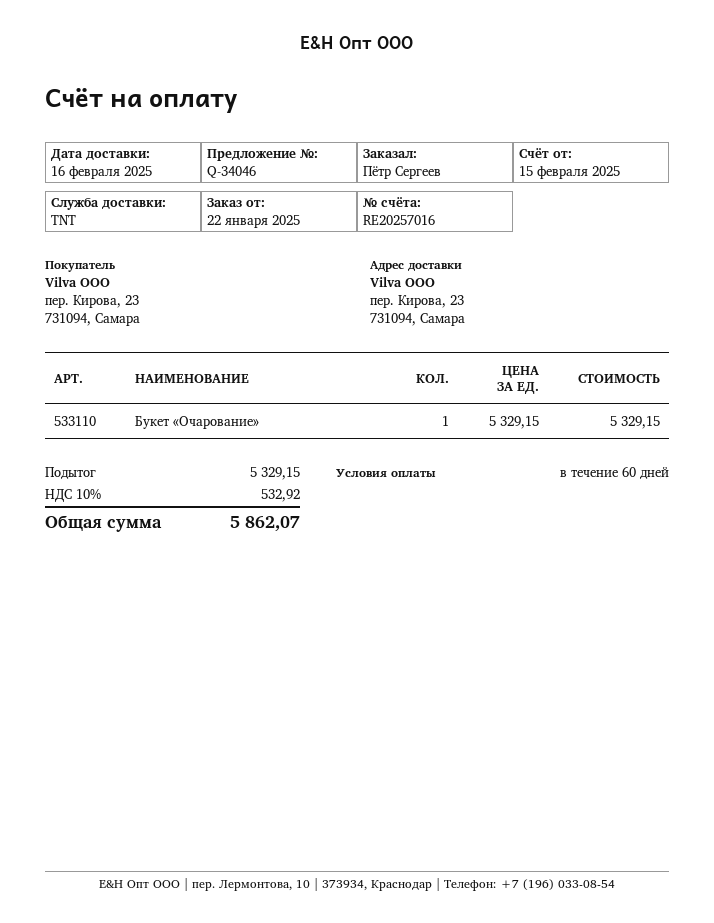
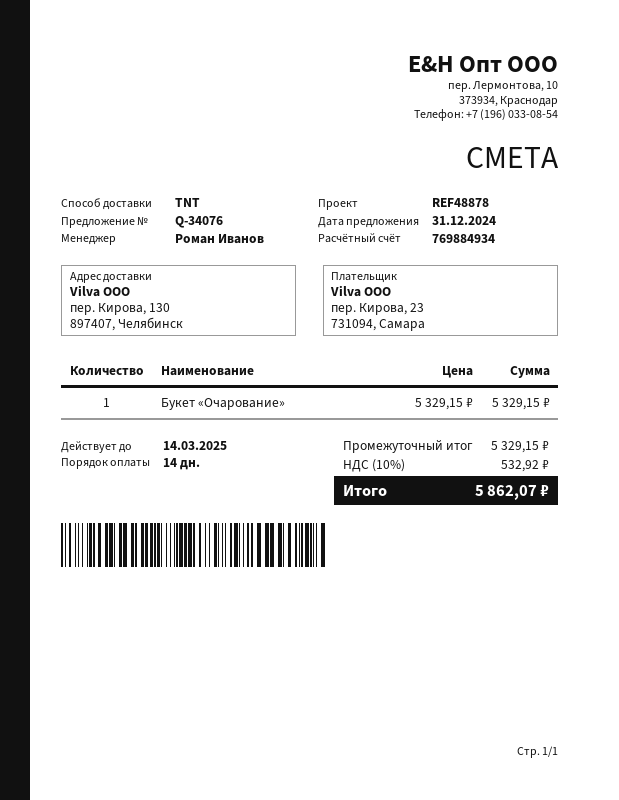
quote number: Q-34046 -> Q-34076
payment terms: 60 days -> 14 days
ship to: пер. Кирова, 23, 731094, Самара -> пер. Кирова, 130, 897407, Челябинск

